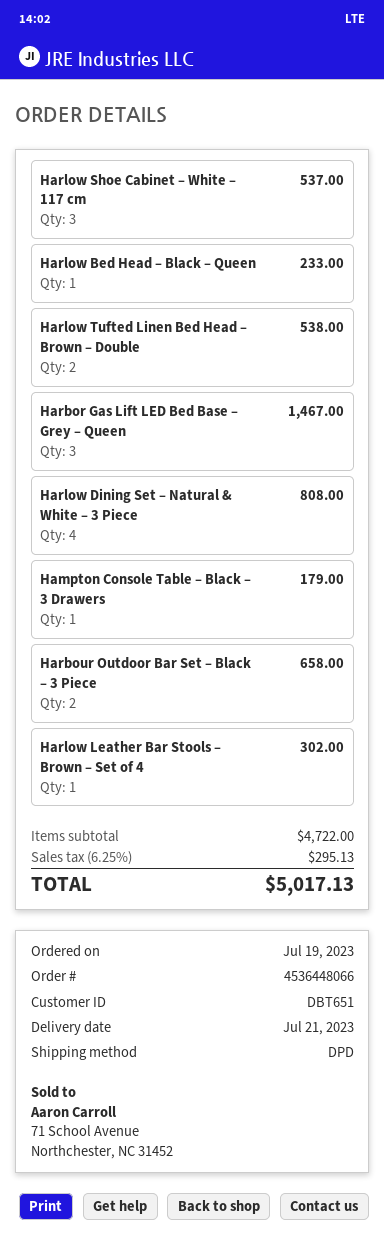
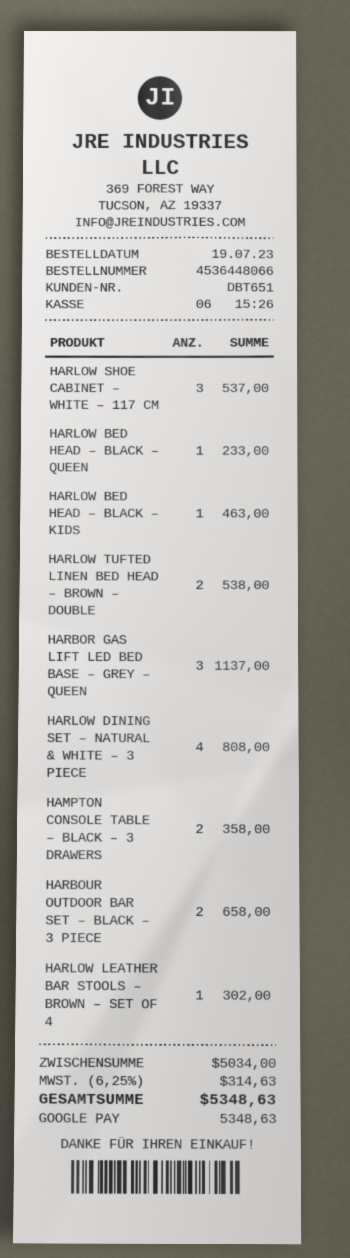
Harbor Gas Lift LED Bed Base – Grey – Queen: 3 for 1467.00 -> 3 for 1137.00
Hampton Console Table – Black – 3 Drawers: 1 for 179.00 -> 2 for 358.00
HARLOW BED HEAD – BLACK – KIDS: none -> 1 for 463.00
subtotal: 4722.00 -> 5034.00
tax: 6.25% = 295.13 -> 6.25% = 314.63
total: 5017.13 -> 5348.63

